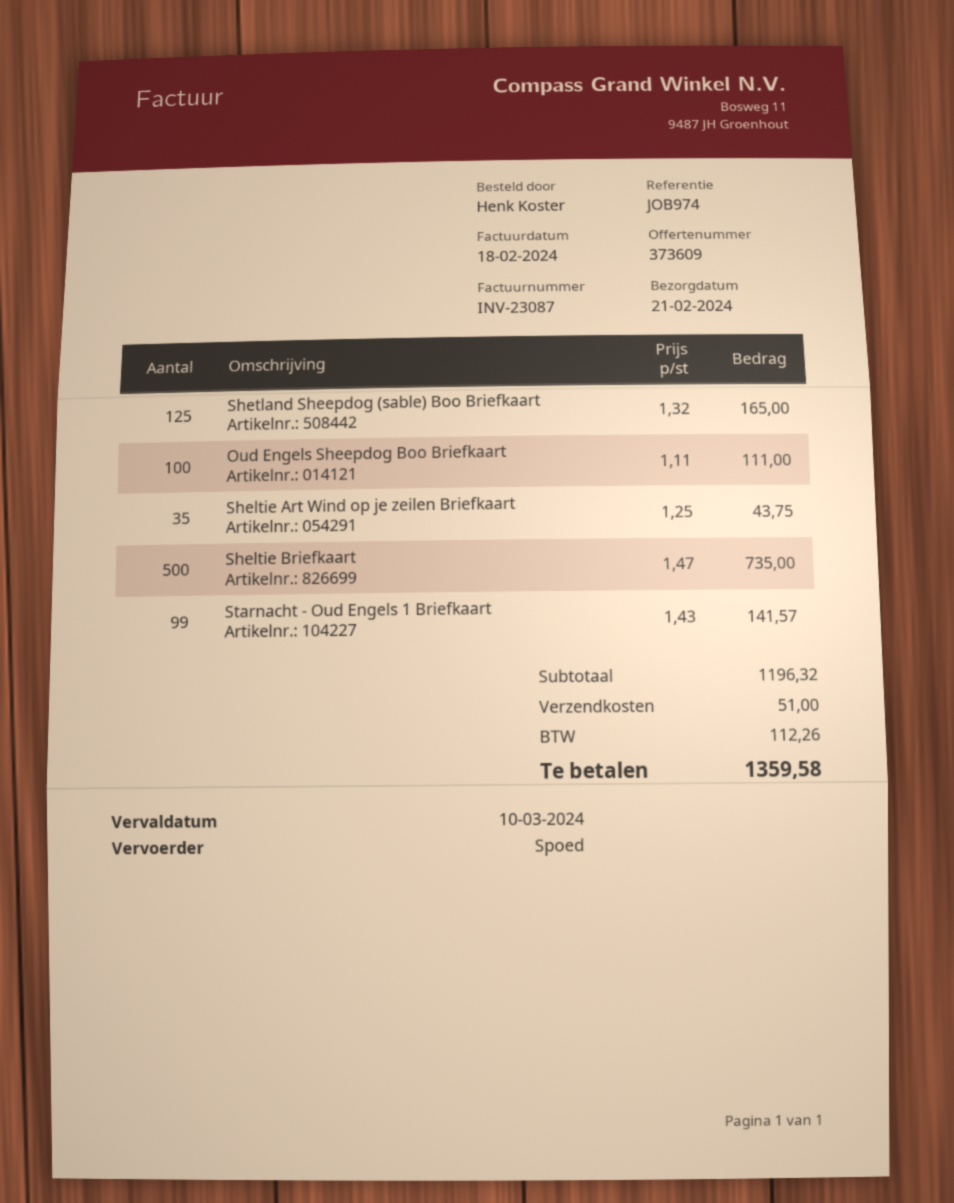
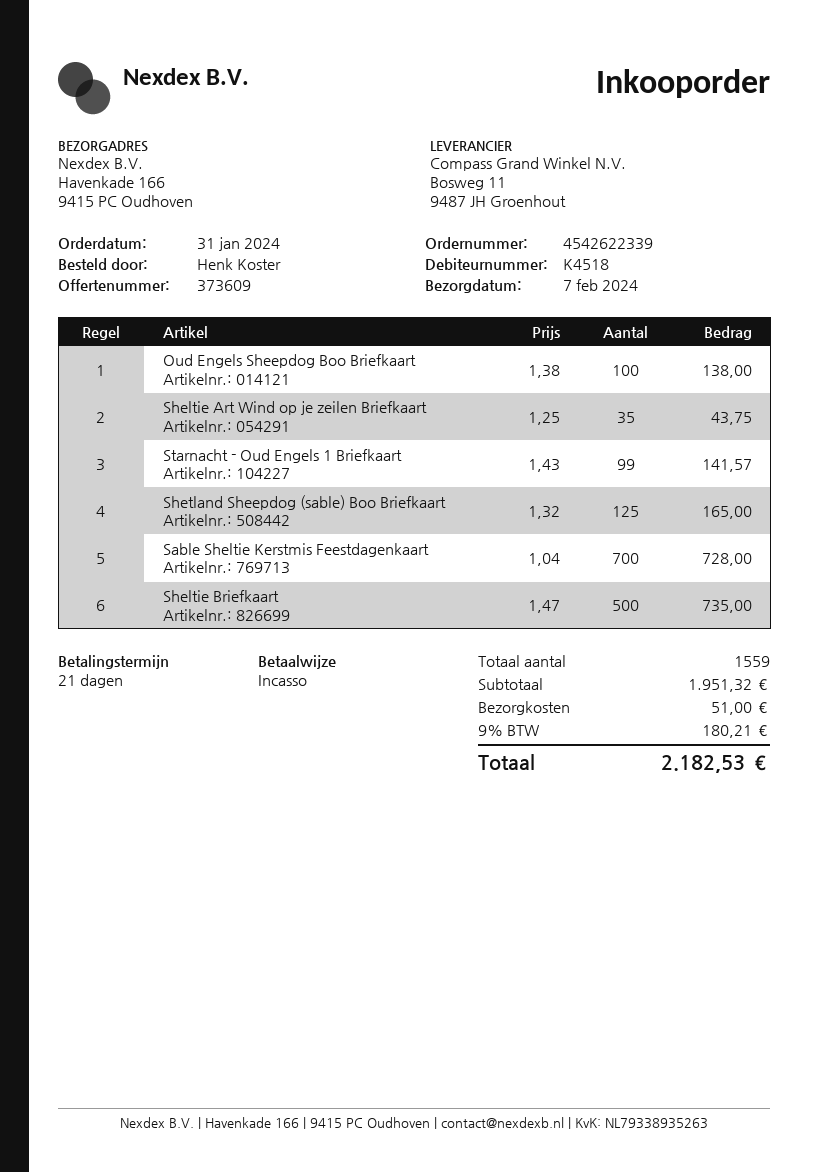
delivery date: 2024-02-21 -> 2024-02-07
Oud Engels Sheepdog Boo Briefkaart: 100 x 1.11 = 111.00 -> 100 x 1.38 = 138.00
Sable Sheltie Kerstmis Feestdagenkaart: none -> 700 x 1.04 = 728.00
subtotal: 1196.32 -> 1951.32
tax: 112.26 -> 180.21
total: 1359.58 -> 2182.53

